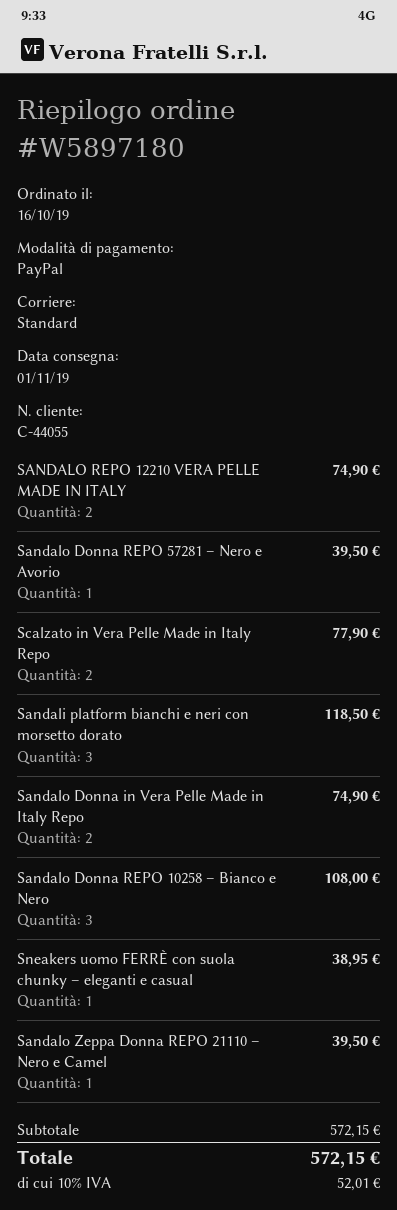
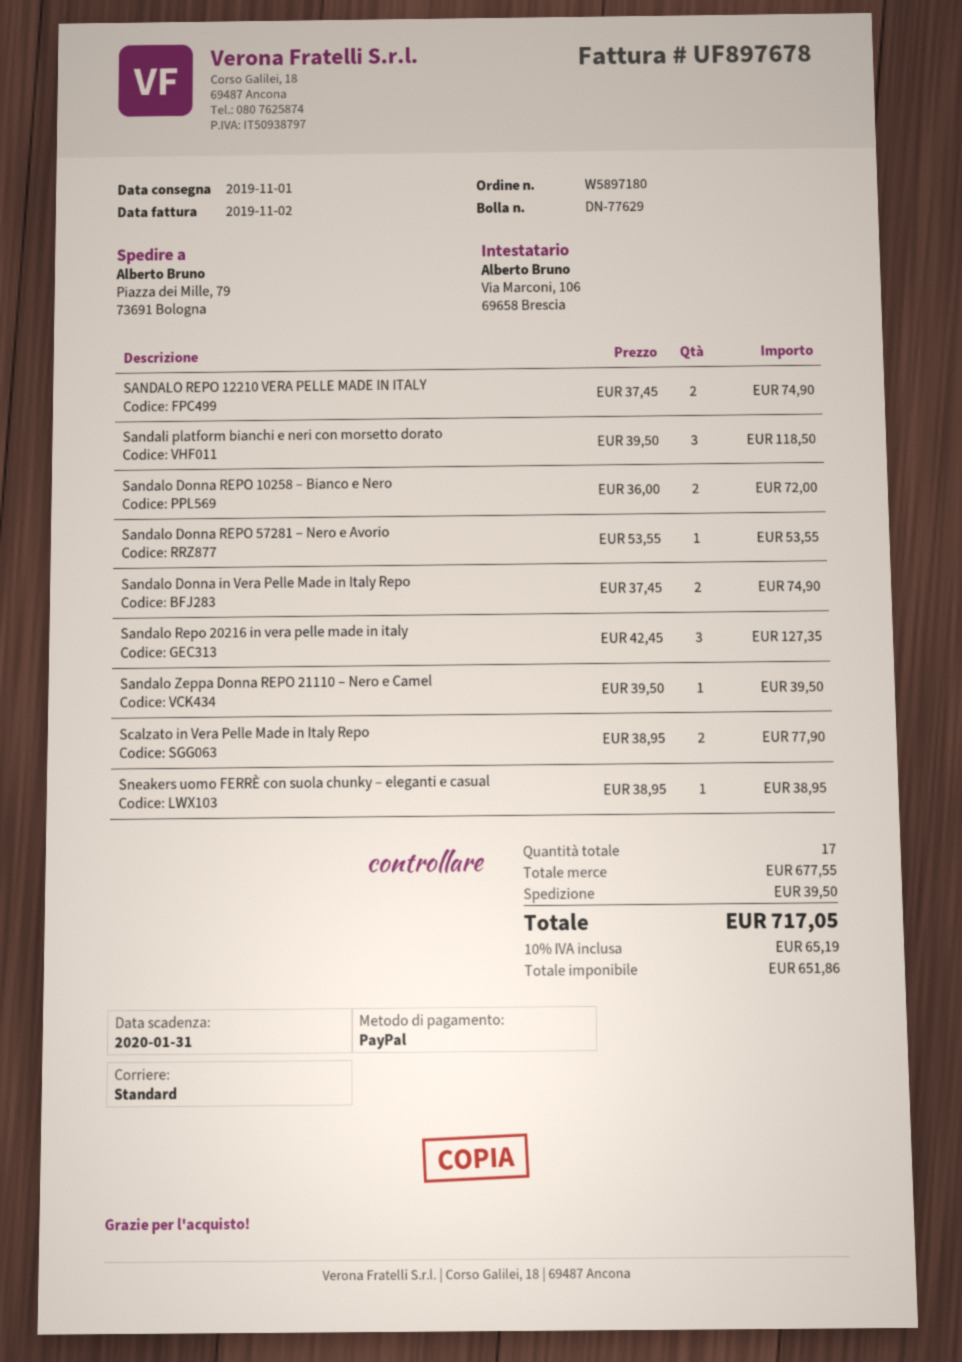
Sandalo Donna REPO 57281 – Nero e Avorio: 1 for 39.50 -> 1 for 53.55
Sandalo Donna REPO 10258 – Bianco e Nero: 3 for 108.00 -> 2 for 72.00
Sandalo Repo 20216 in vera pelle made in italy: none -> 3 for 127.35
subtotal: 572.15 -> 677.55
shipping: none -> 39.50
tax: 10% = 52.01 -> 10% = 65.19
total: 572.15 -> 717.05

